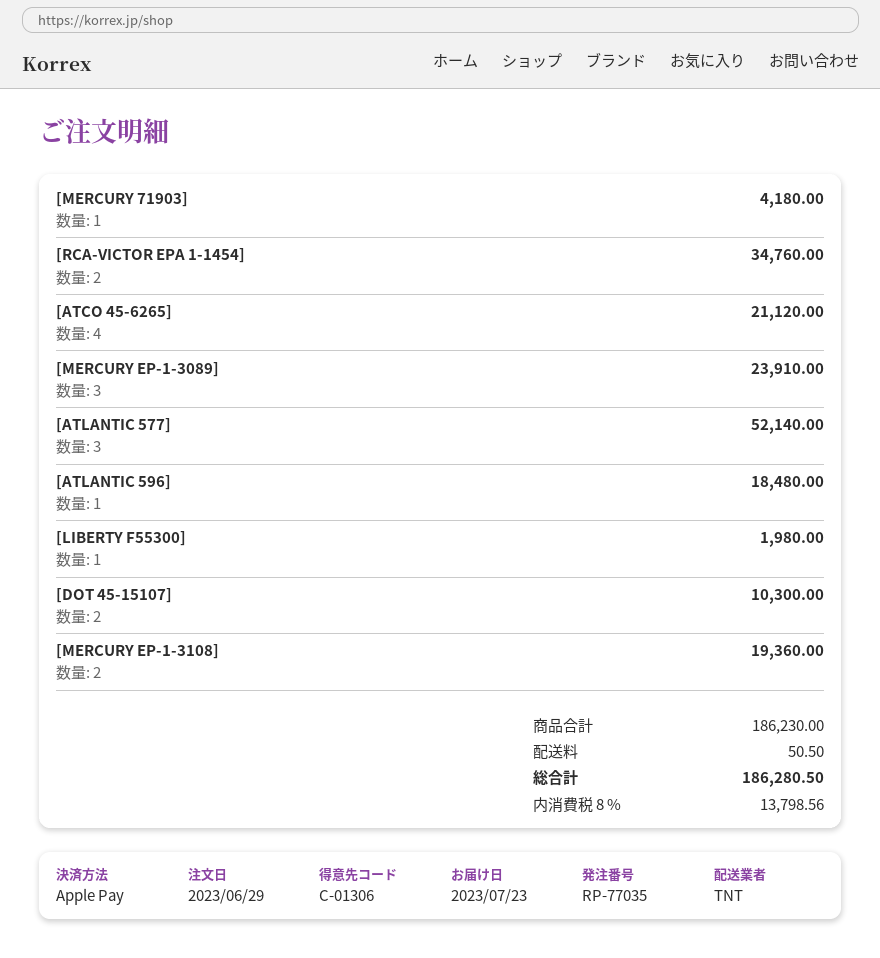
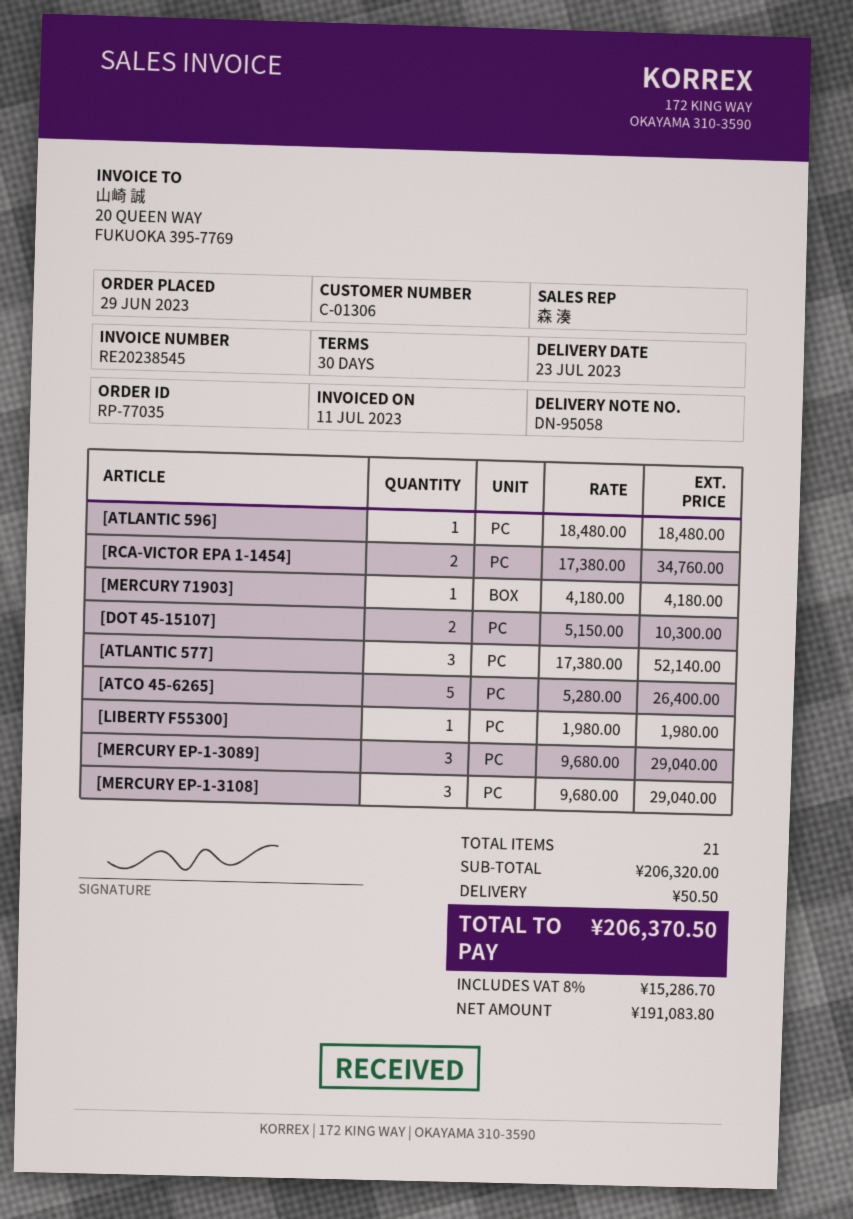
[ATCO 45-6265]: 4 for 21120.00 -> 5 for 26400.00
[MERCURY EP-1-3089]: 3 for 23910.00 -> 3 for 29040.00
[MERCURY EP-1-3108]: 2 for 19360.00 -> 3 for 29040.00
subtotal: 186230.00 -> 206320.00
tax: 8% = 13798.56 -> 8% = 15286.70
total: 186280.50 -> 206370.50

